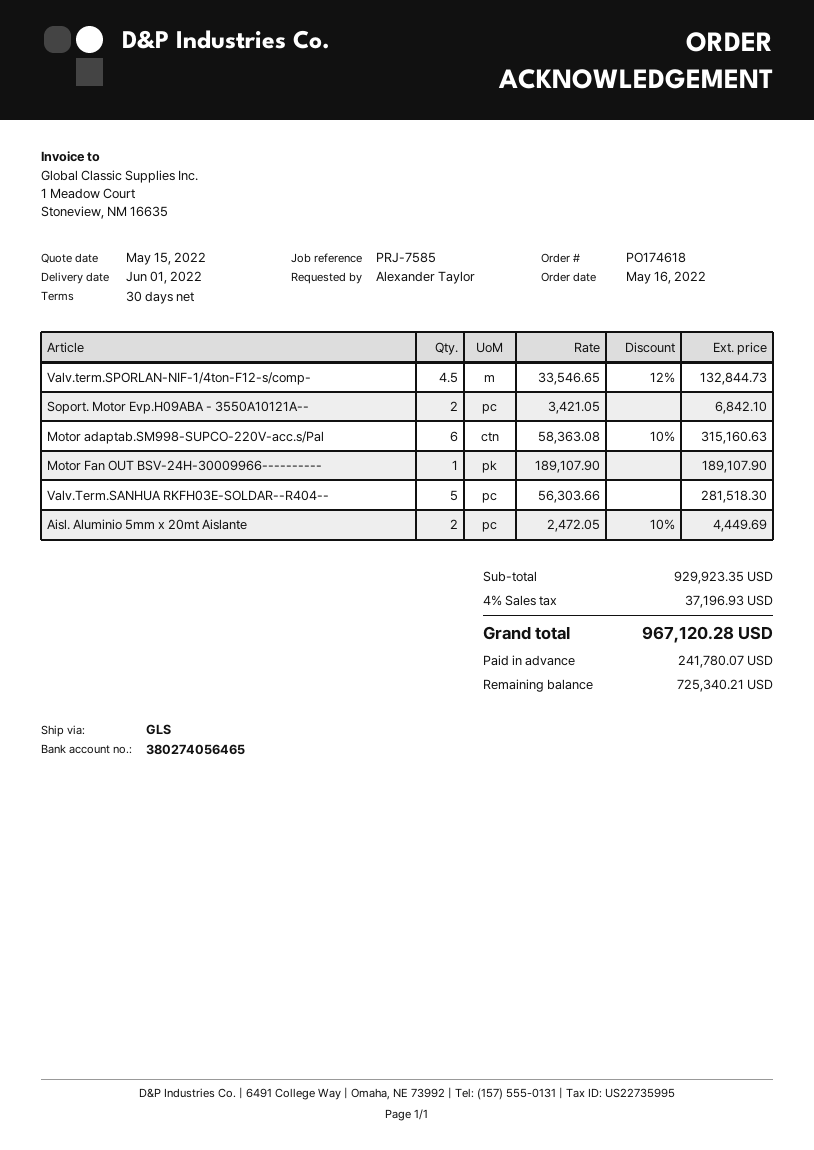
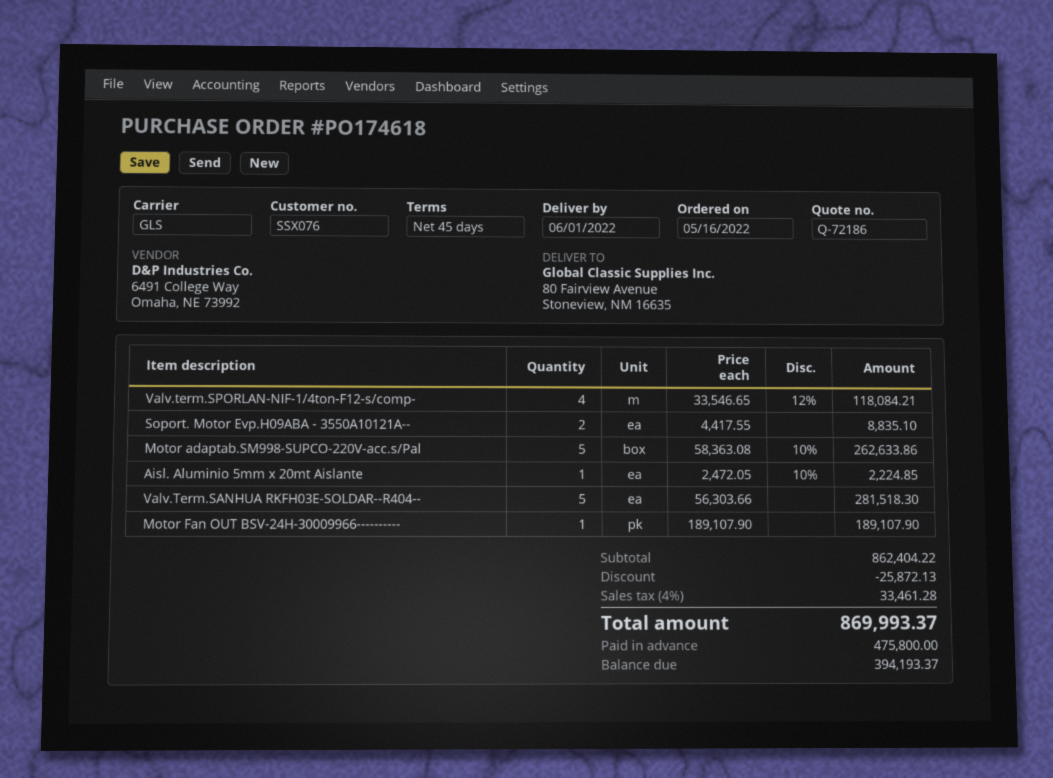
payment terms: 30 days -> 45 days
Valv.term.SPORLAN-NIF-1/4ton-F12-s/comp-: 4.5 x 33546.65 - 12% = 132844.73 -> 4 x 33546.65 - 12% = 118084.21
Soport. Motor Evp.H09ABA - 3550A10121A--: 2 x 3421.05 = 6842.10 -> 2 x 4417.55 = 8835.10
Motor adaptab.SM998-SUPCO-220V-acc.s/Pal: 6 x 58363.08 - 10% = 315160.63 -> 5 x 58363.08 - 10% = 262633.86
Aisl. Aluminio 5mm x 20mt Aislante: 2 x 2472.05 - 10% = 4449.69 -> 1 x 2472.05 - 10% = 2224.85
subtotal: 929923.35 -> 862404.22
discount: none -> 25872.13
tax: 4% = 37196.93 -> 4% = 33461.28
total: 967120.28 -> 869993.37
deposit: 241780.07 -> 475800.00
balance: 725340.21 -> 394193.37

